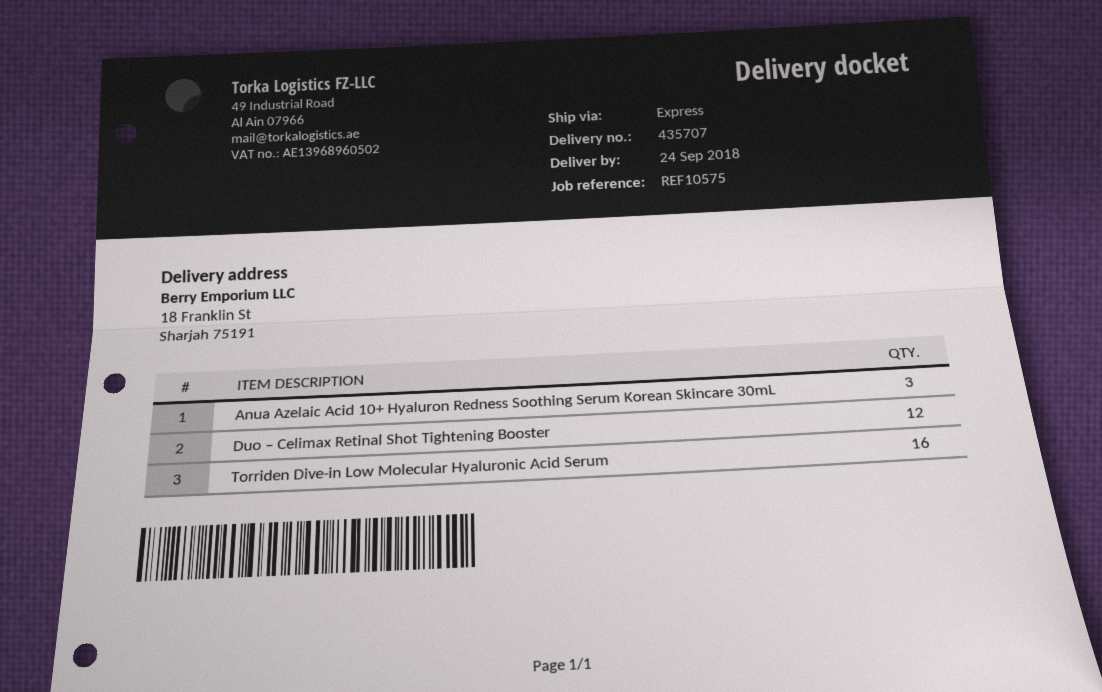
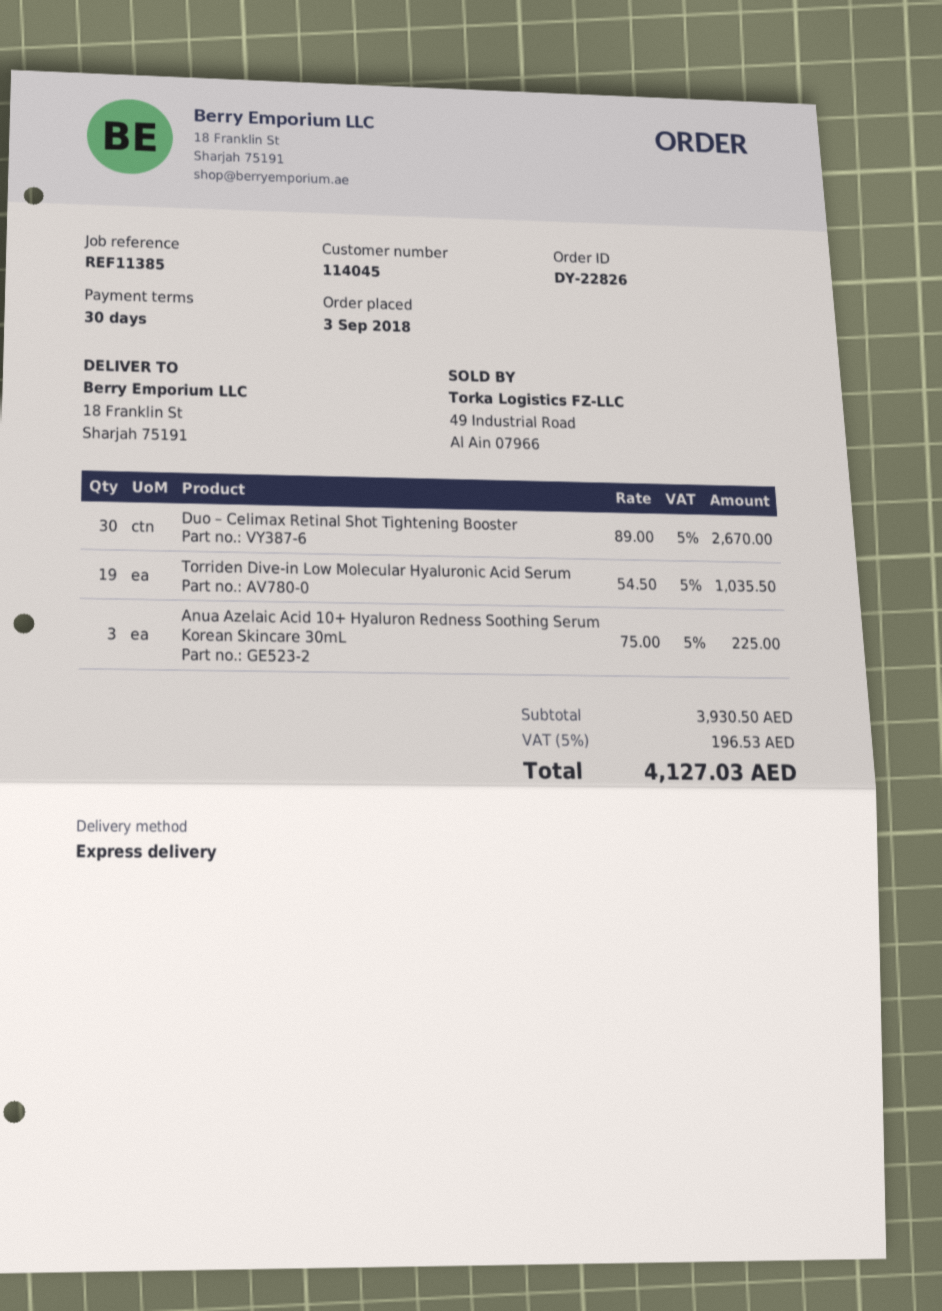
reference: REF10575 -> REF11385
Duo – Celimax Retinal Shot Tightening Booster: 12 -> 30
Torriden Dive-in Low Molecular Hyaluronic Acid Serum: 16 -> 19

